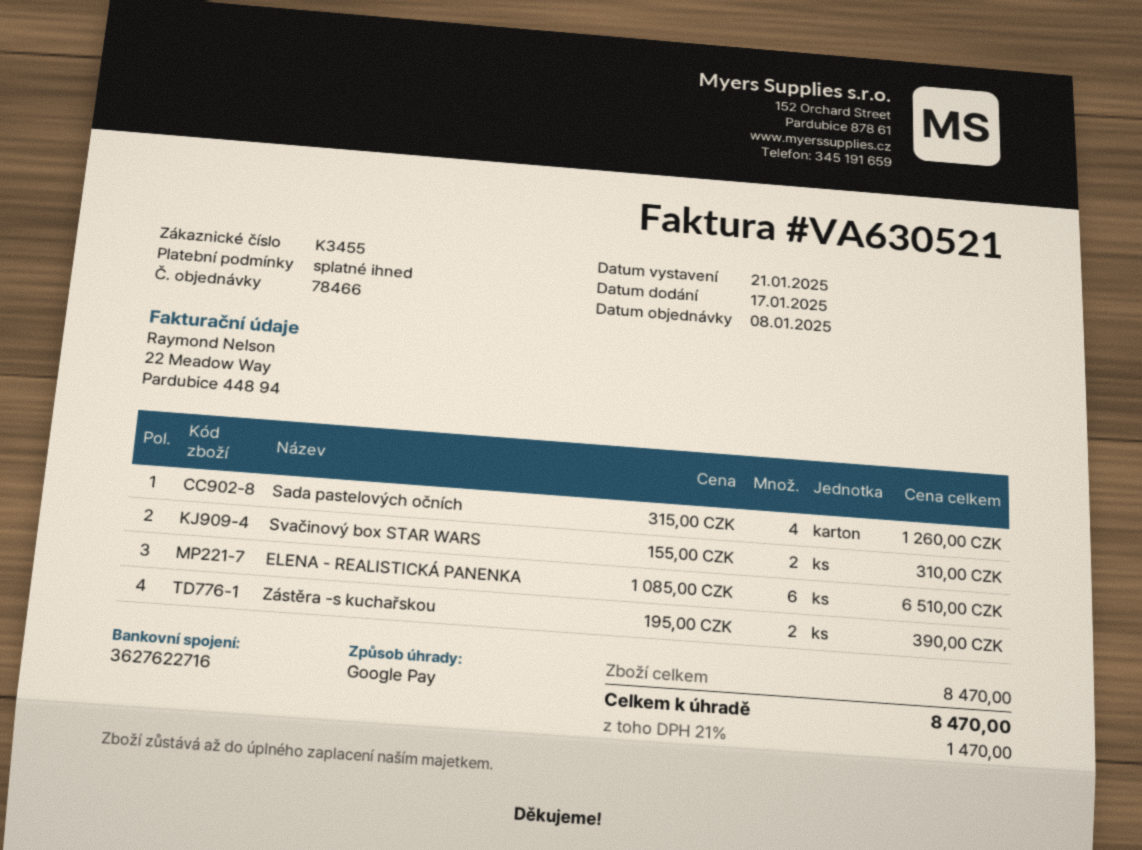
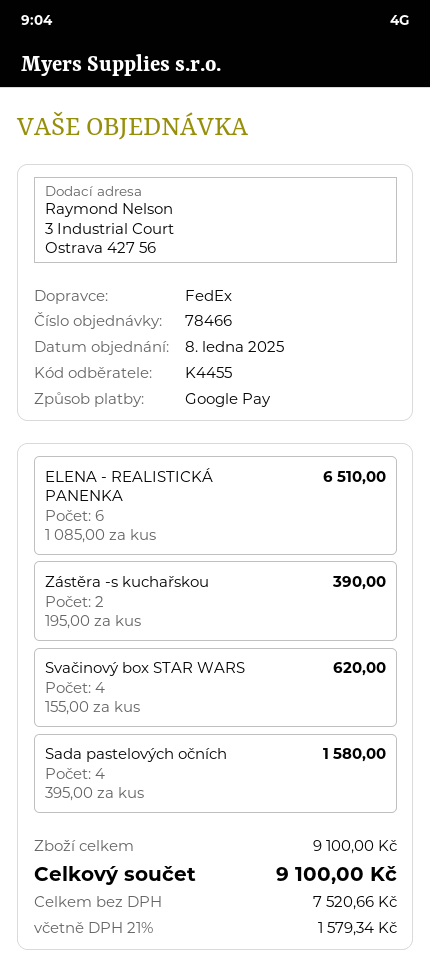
customer number: K3455 -> K4455
Sada pastelových očních: 4 x 315.00 = 1260.00 -> 4 x 395.00 = 1580.00
Svačinový box STAR WARS: 2 x 155.00 = 310.00 -> 4 x 155.00 = 620.00
subtotal: 8470.00 -> 9100.00
tax: 21% = 1470.00 -> 21% = 1579.34
total: 8470.00 -> 9100.00

